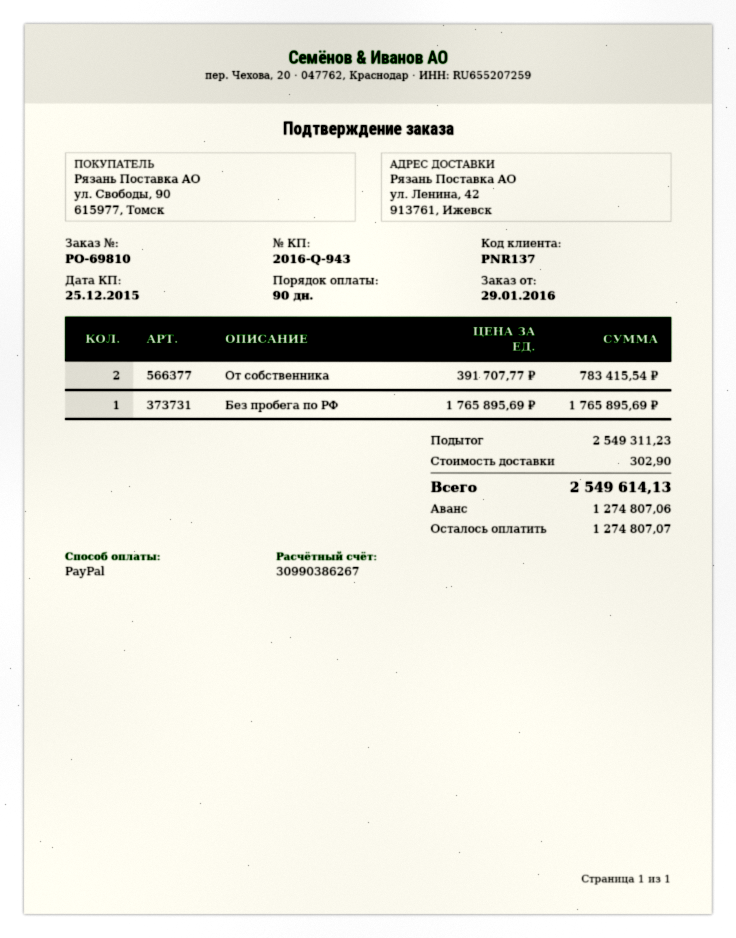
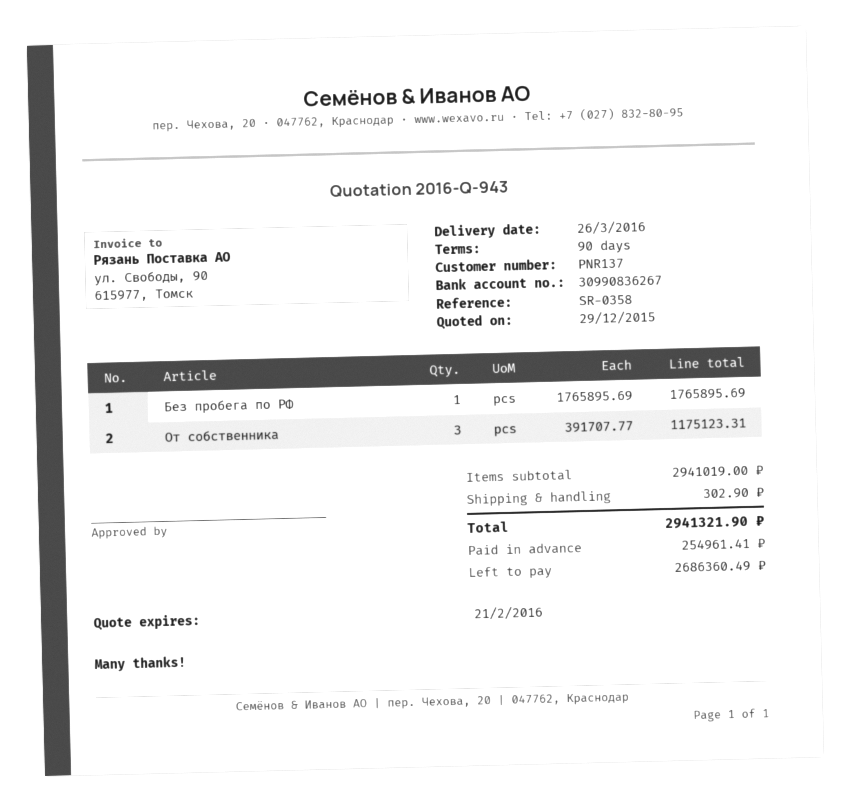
quote date: 2015-12-25 -> 2015-12-29
bank account: 30990386267 -> 30990836267
От собственника: 2 x 391707.77 = 783415.54 -> 3 x 391707.77 = 1175123.31
subtotal: 2549311.23 -> 2941019.00
total: 2549614.13 -> 2941321.90
deposit: 1274807.06 -> 254961.41
balance: 1274807.07 -> 2686360.49

